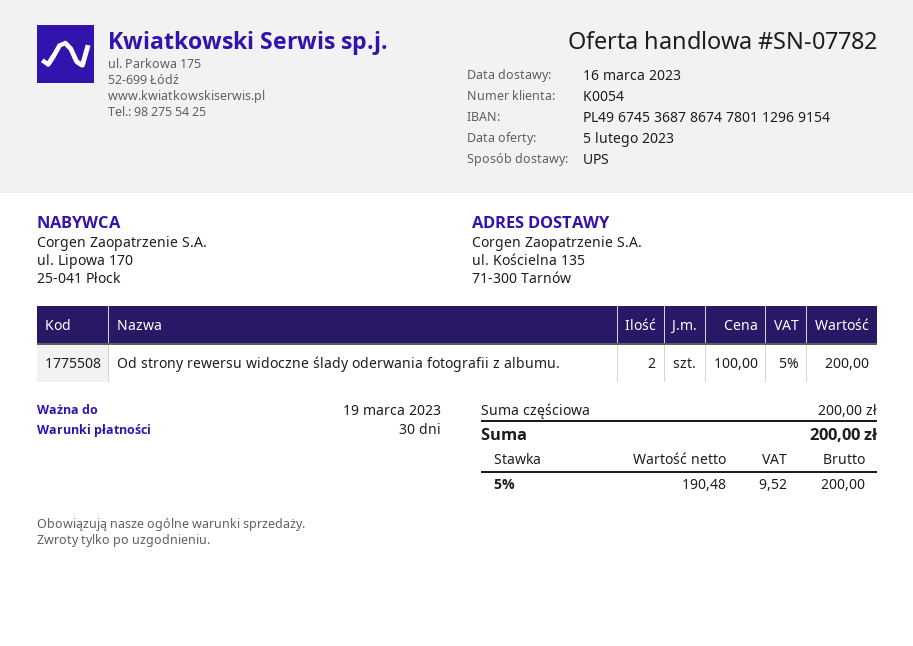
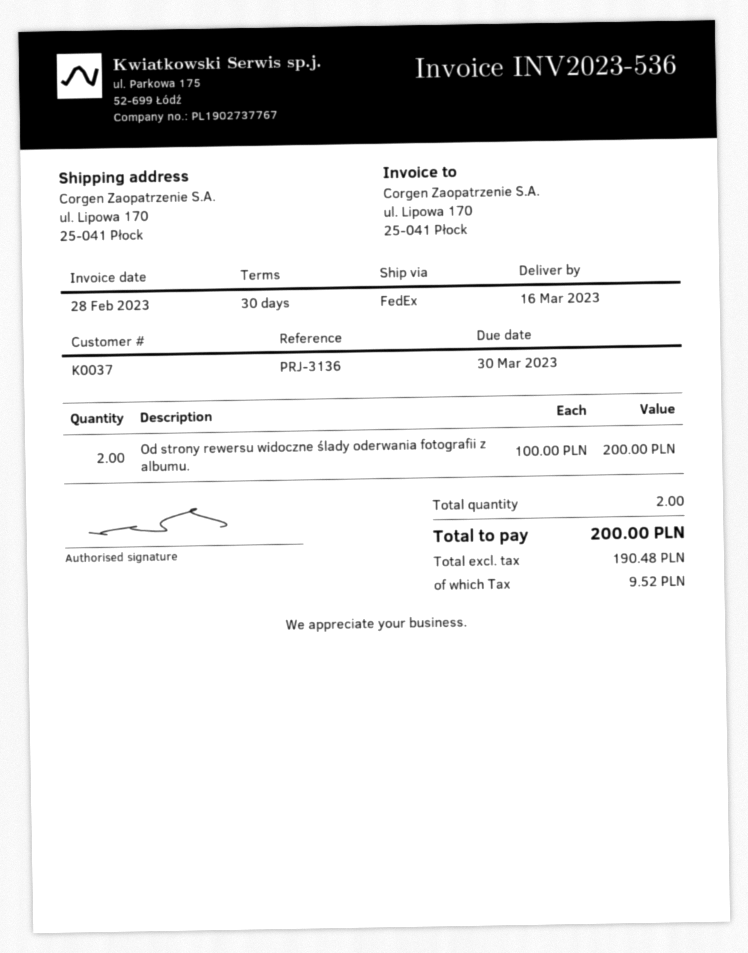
customer number: K0054 -> K0037
shipping method: UPS -> FedEx
ship to: ul. Kościelna 135, 71-300 Tarnów -> ul. Lipowa 170, 25-041 Płock

